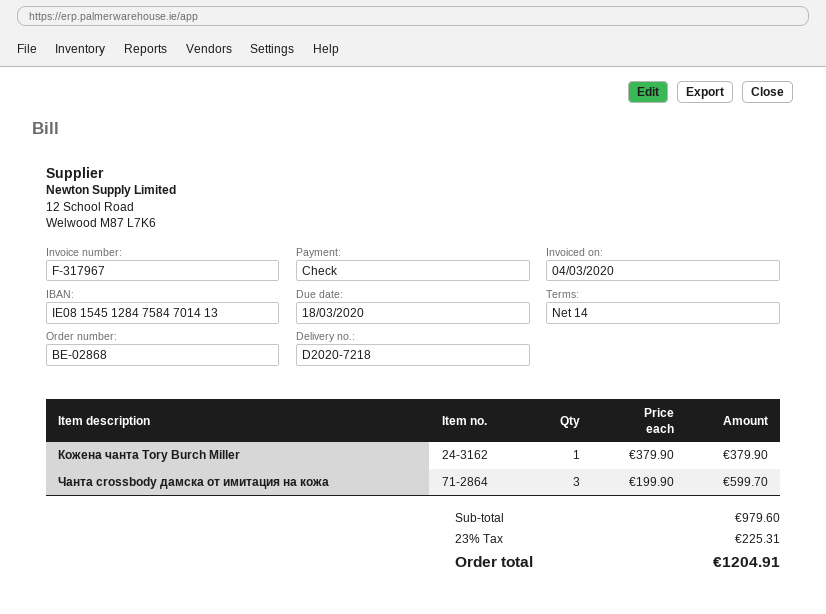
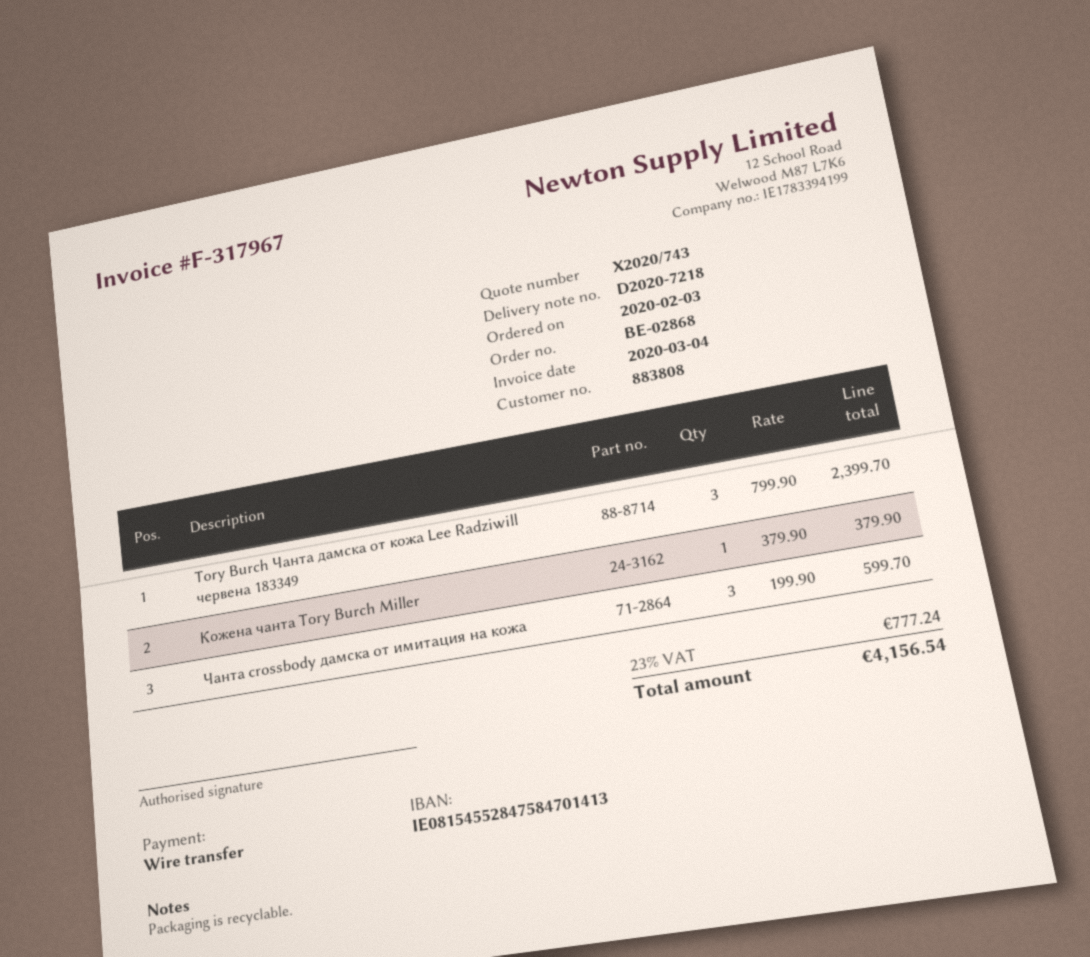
payment method: cheque -> bank transfer
bank account: IE08154512847584701413 -> IE08154552847584701413
Tory Burch Чанта дамска от кожа Lee Radziwill червена 183349: none -> 3 x 799.90 = 2399.70
tax: 23% = 225.31 -> 23% = 777.24
total: 1204.91 -> 4156.54

